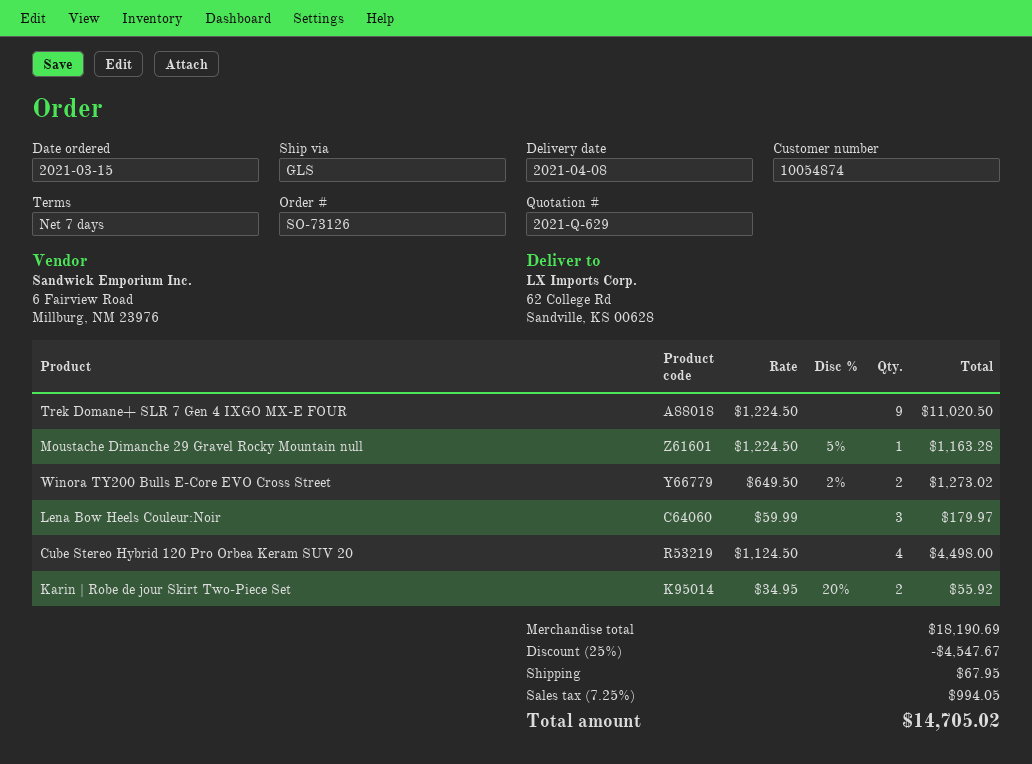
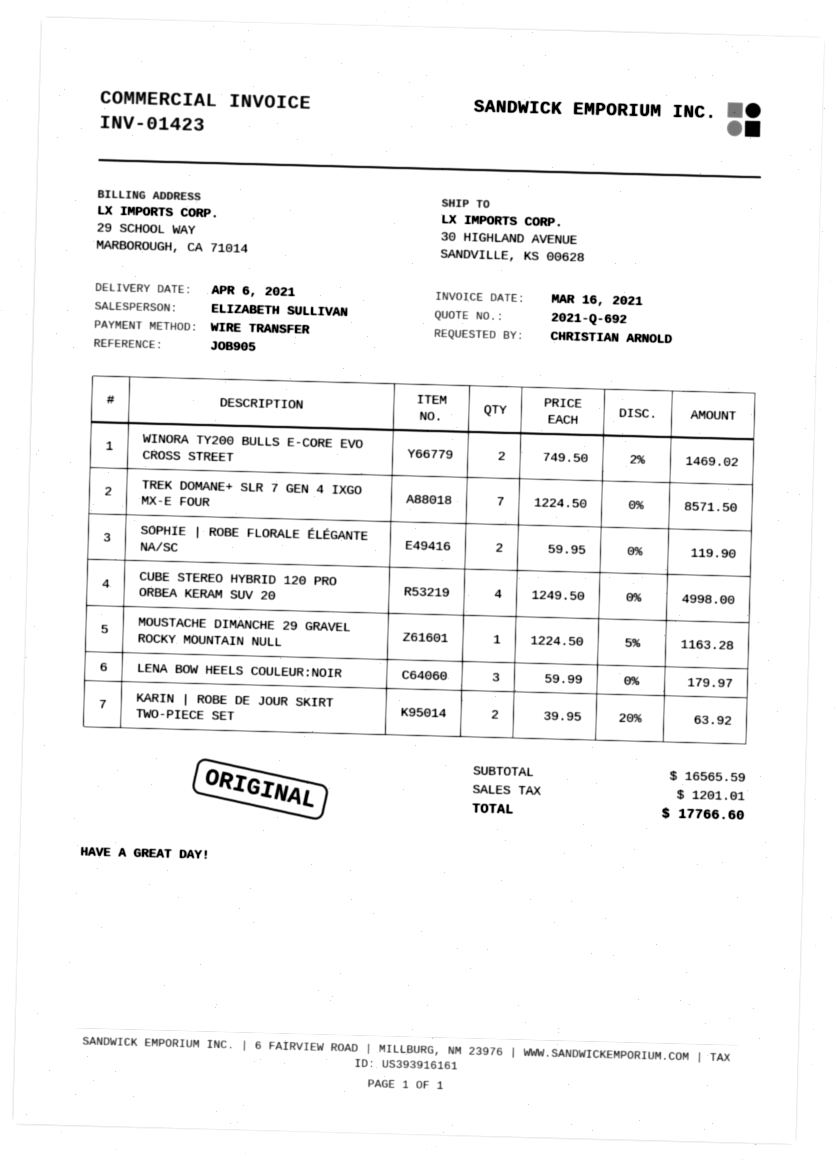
quote number: 2021-Q-629 -> 2021-Q-692
delivery date: 2021-04-08 -> 2021-04-06
ship to: 62 College Rd, Sandville, KS 00628 -> 30 HIGHLAND AVENUE, SANDVILLE, KS 00628
Trek Domane+ SLR 7 Gen 4 IXGO MX-E FOUR: 9 x 1224.50 = 11020.50 -> 7 x 1224.50 = 8571.50
Winora TY200 Bulls E-Core EVO Cross Street: 2 x 649.50 - 2% = 1273.02 -> 2 x 749.50 - 2% = 1469.02
Cube Stereo Hybrid 120 Pro Orbea Keram SUV 20: 4 x 1124.50 = 4498.00 -> 4 x 1249.50 = 4998.00
Karin | Robe de jour Skirt Two-Piece Set: 2 x 34.95 - 20% = 55.92 -> 2 x 39.95 - 20% = 63.92
SOPHIE | ROBE FLORALE ÉLÉGANTE NA/SC: none -> 2 x 59.95 = 119.90
subtotal: 18190.69 -> 16565.59
discount: 25% = 4547.67 -> none
shipping: 67.95 -> none
tax: 994.05 -> 1201.01
total: 14705.02 -> 17766.60

